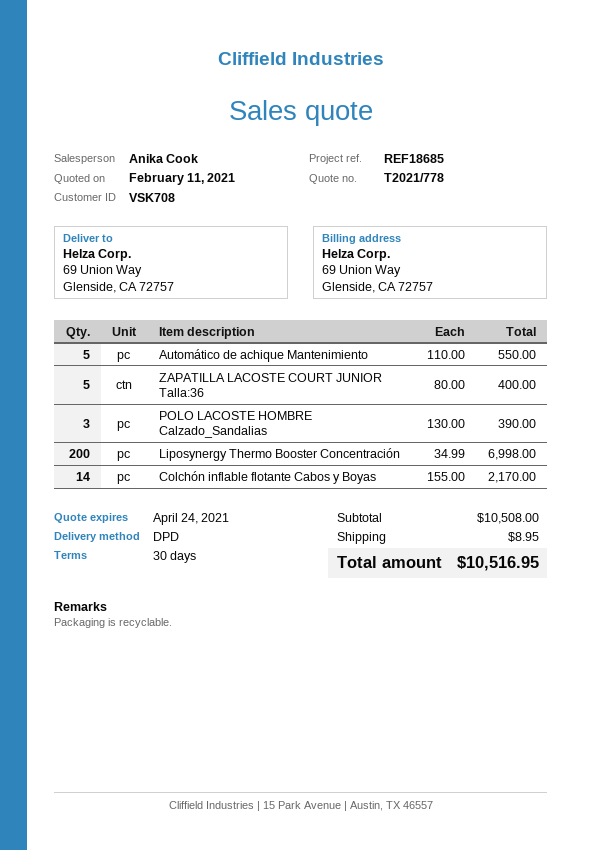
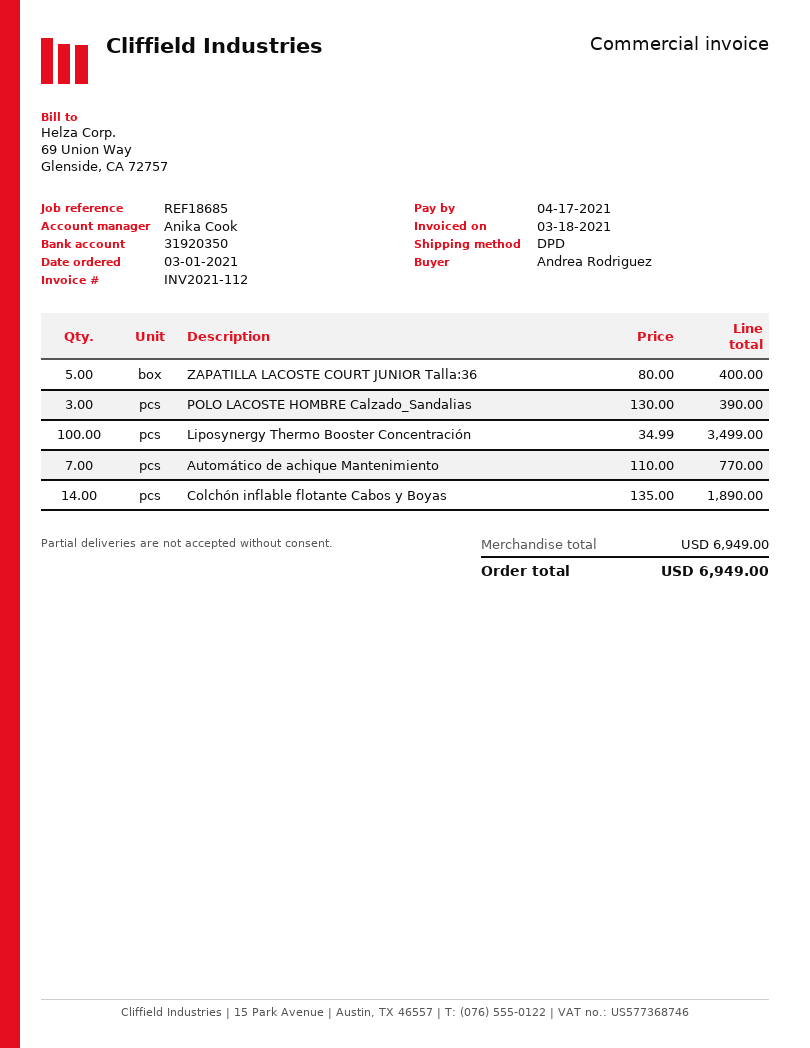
Automático de achique Mantenimiento: 5 x 110.00 = 550.00 -> 7 x 110.00 = 770.00
Liposynergy Thermo Booster Concentración: 200 x 34.99 = 6998.00 -> 100 x 34.99 = 3499.00
Colchón inflable flotante Cabos y Boyas: 14 x 155.00 = 2170.00 -> 14 x 135.00 = 1890.00
subtotal: 10508.00 -> 6949.00
shipping: 8.95 -> none
total: 10516.95 -> 6949.00

